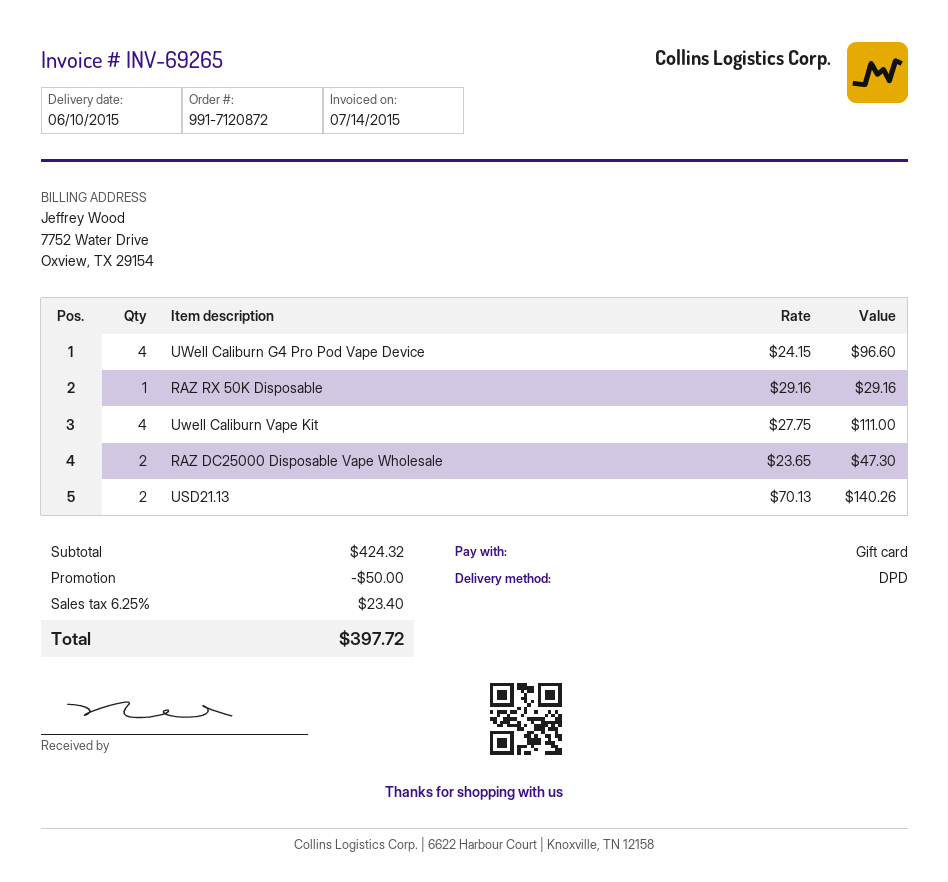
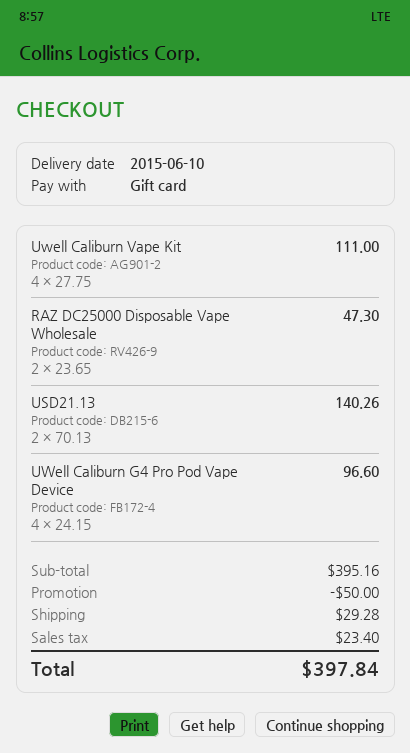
RAZ RX 50K Disposable: 1 x 29.16 = 29.16 -> none
subtotal: 424.32 -> 395.16
shipping: none -> 29.28
total: 397.72 -> 397.84

